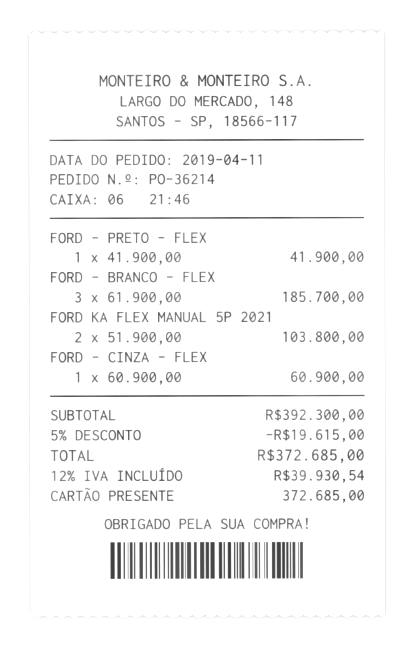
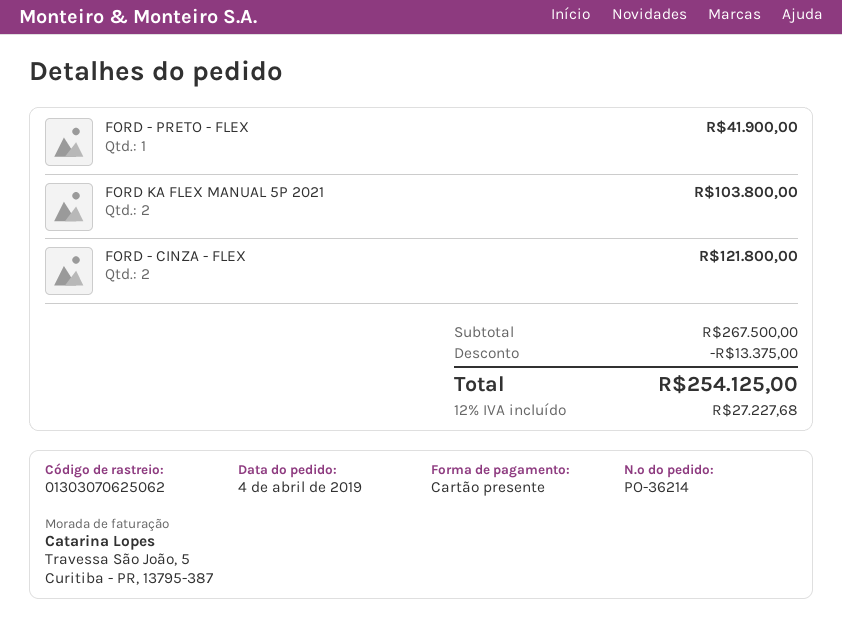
order date: 2019-04-11 -> 2019-04-04
FORD - BRANCO - FLEX: 3 for 185700.00 -> none
FORD - CINZA - FLEX: 1 for 60900.00 -> 2 for 121800.00
subtotal: 392300.00 -> 267500.00
discount: 19615.00 -> 13375.00
tax: 12% = 39930.54 -> 12% = 27227.68
total: 372685.00 -> 254125.00

